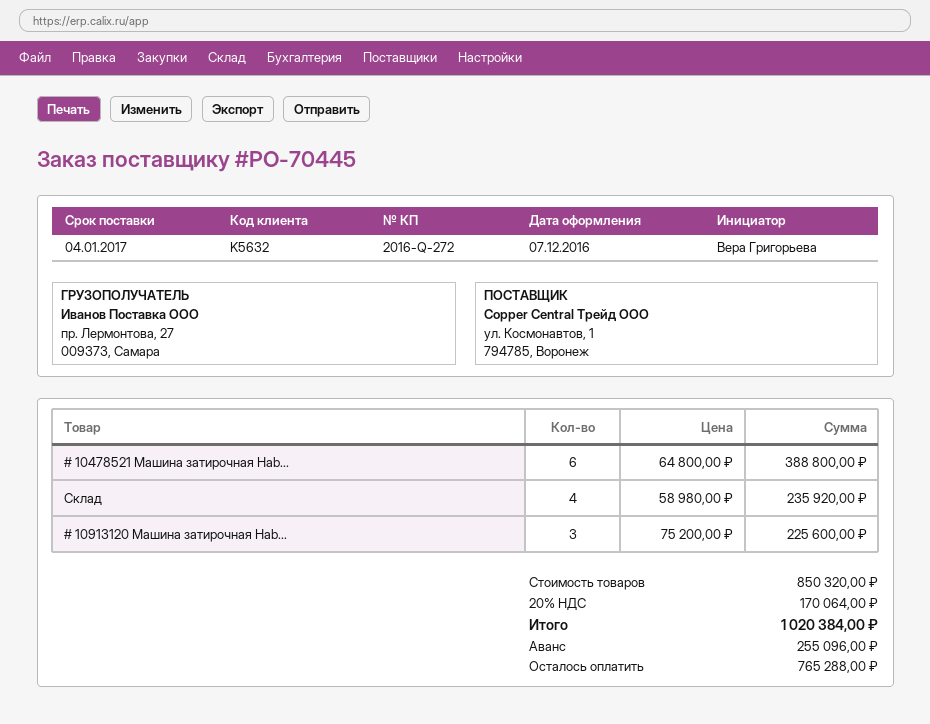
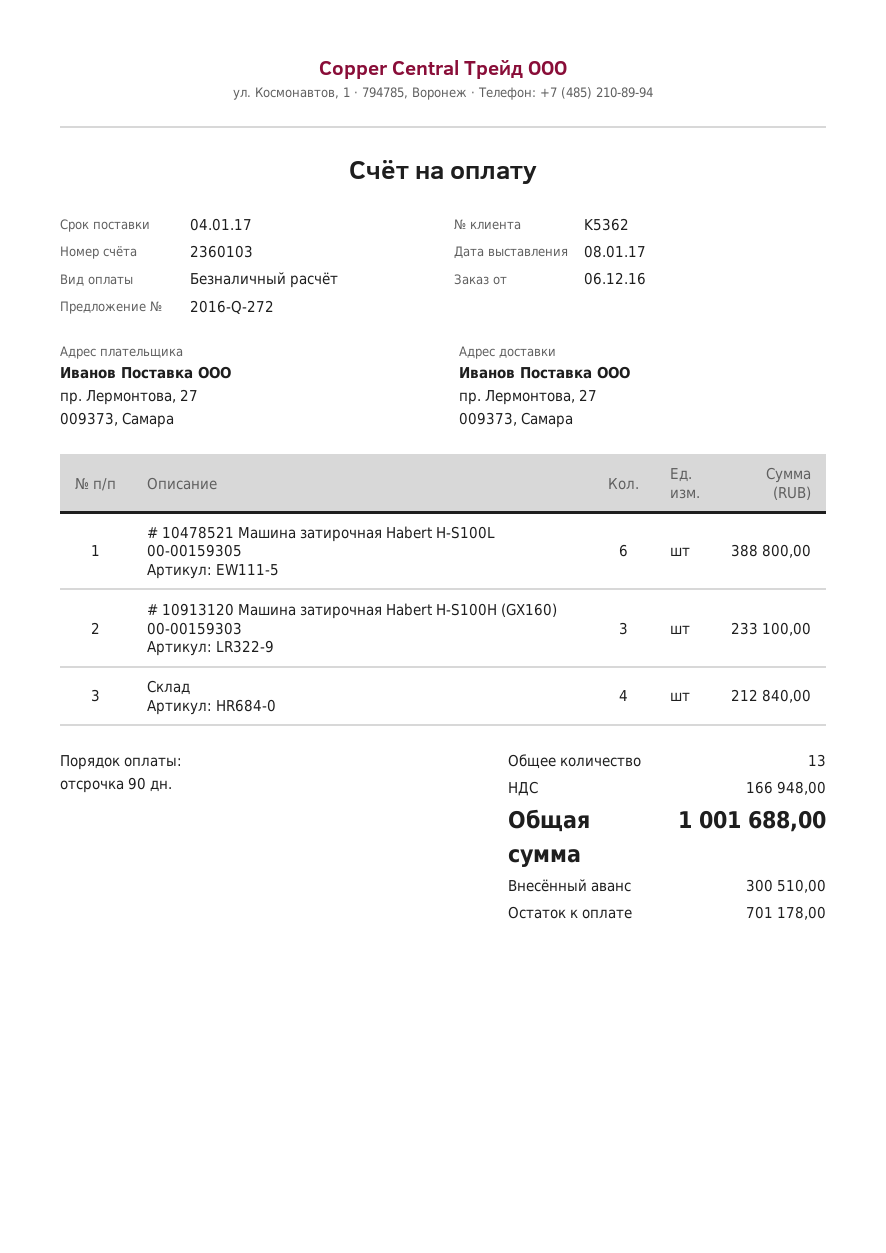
order date: 2016-12-07 -> 2016-12-06
customer number: K5632 -> K5362
Склад: 4 for 235920.00 -> 4 for 212840.00
# 10913120 Машина затирочная Hab...: 3 for 225600.00 -> 3 for 233100.00
tax: 170064.00 -> 166948.00
total: 1020384.00 -> 1001688.00
deposit: 255096.00 -> 300510.00
balance: 765288.00 -> 701178.00

